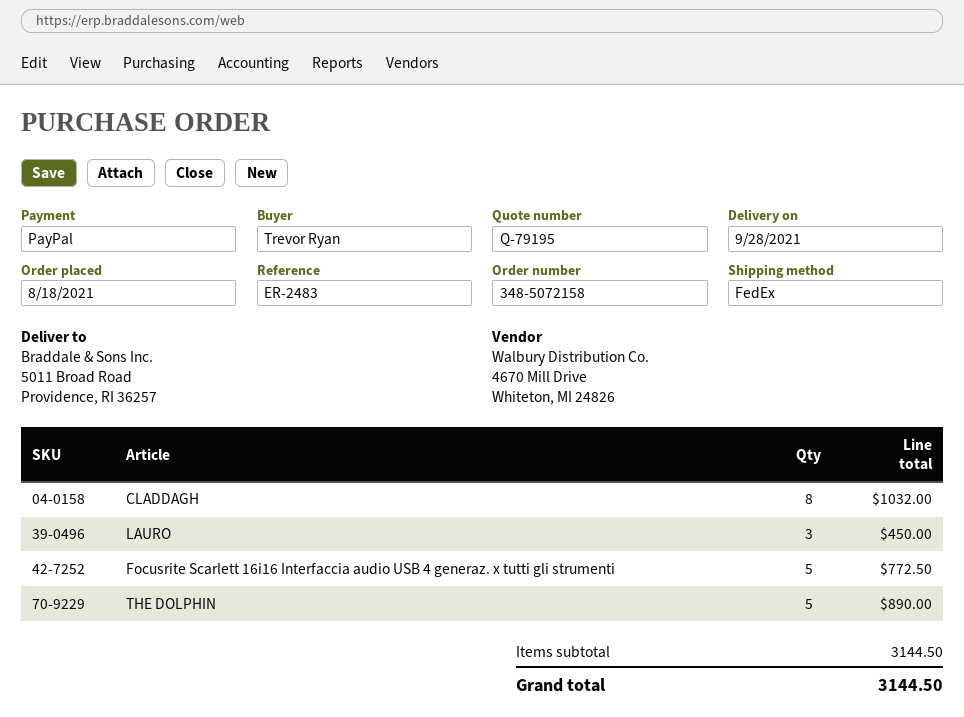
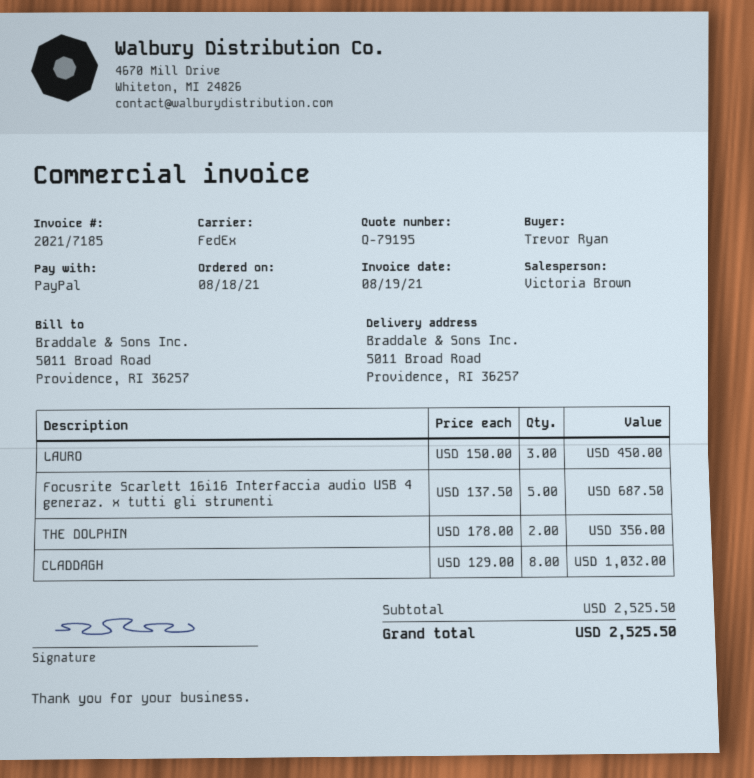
Focusrite Scarlett 16i16 Interfaccia audio USB 4 generaz. x tutti gli strumenti: 5 for 772.50 -> 5 for 687.50
THE DOLPHIN: 5 for 890.00 -> 2 for 356.00
subtotal: 3144.50 -> 2525.50
total: 3144.50 -> 2525.50

